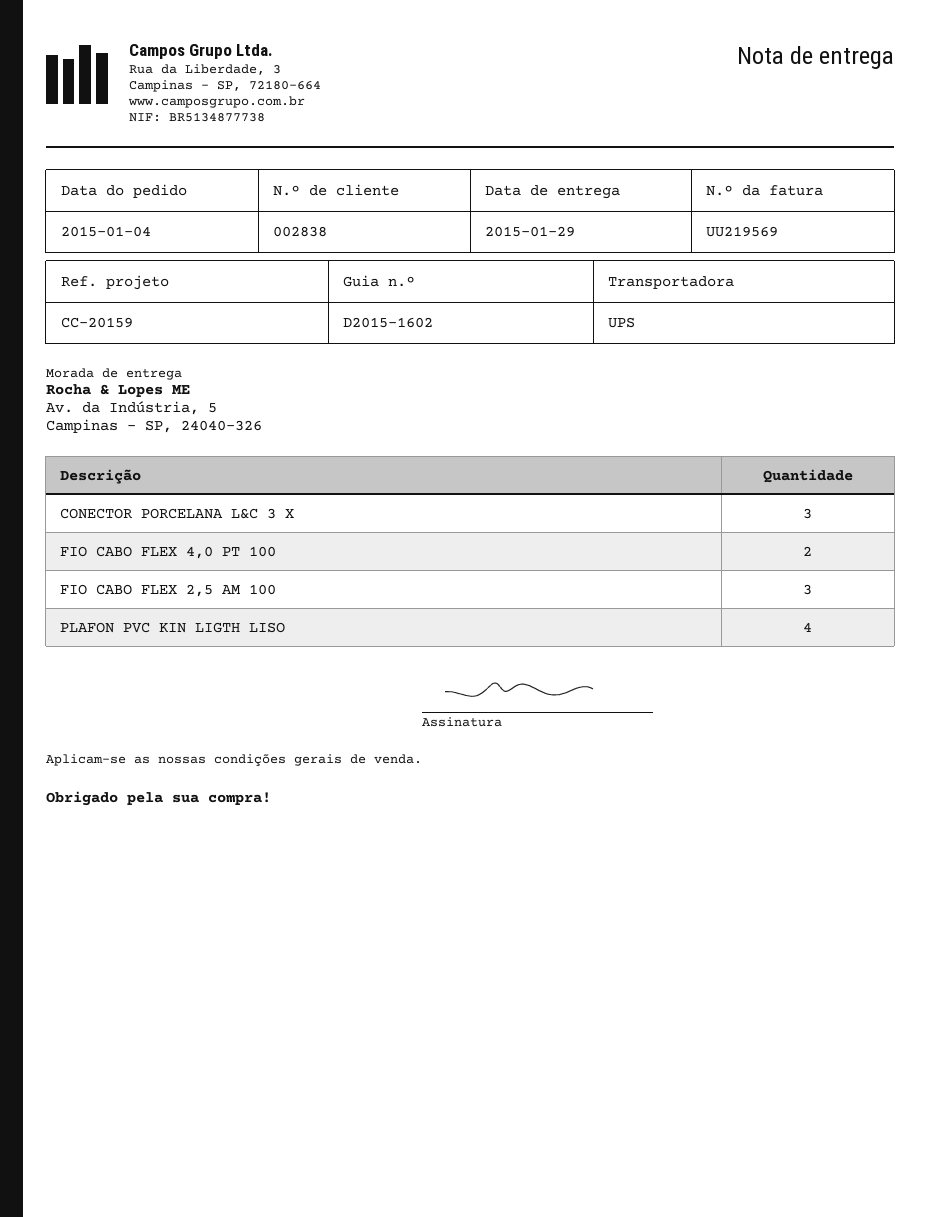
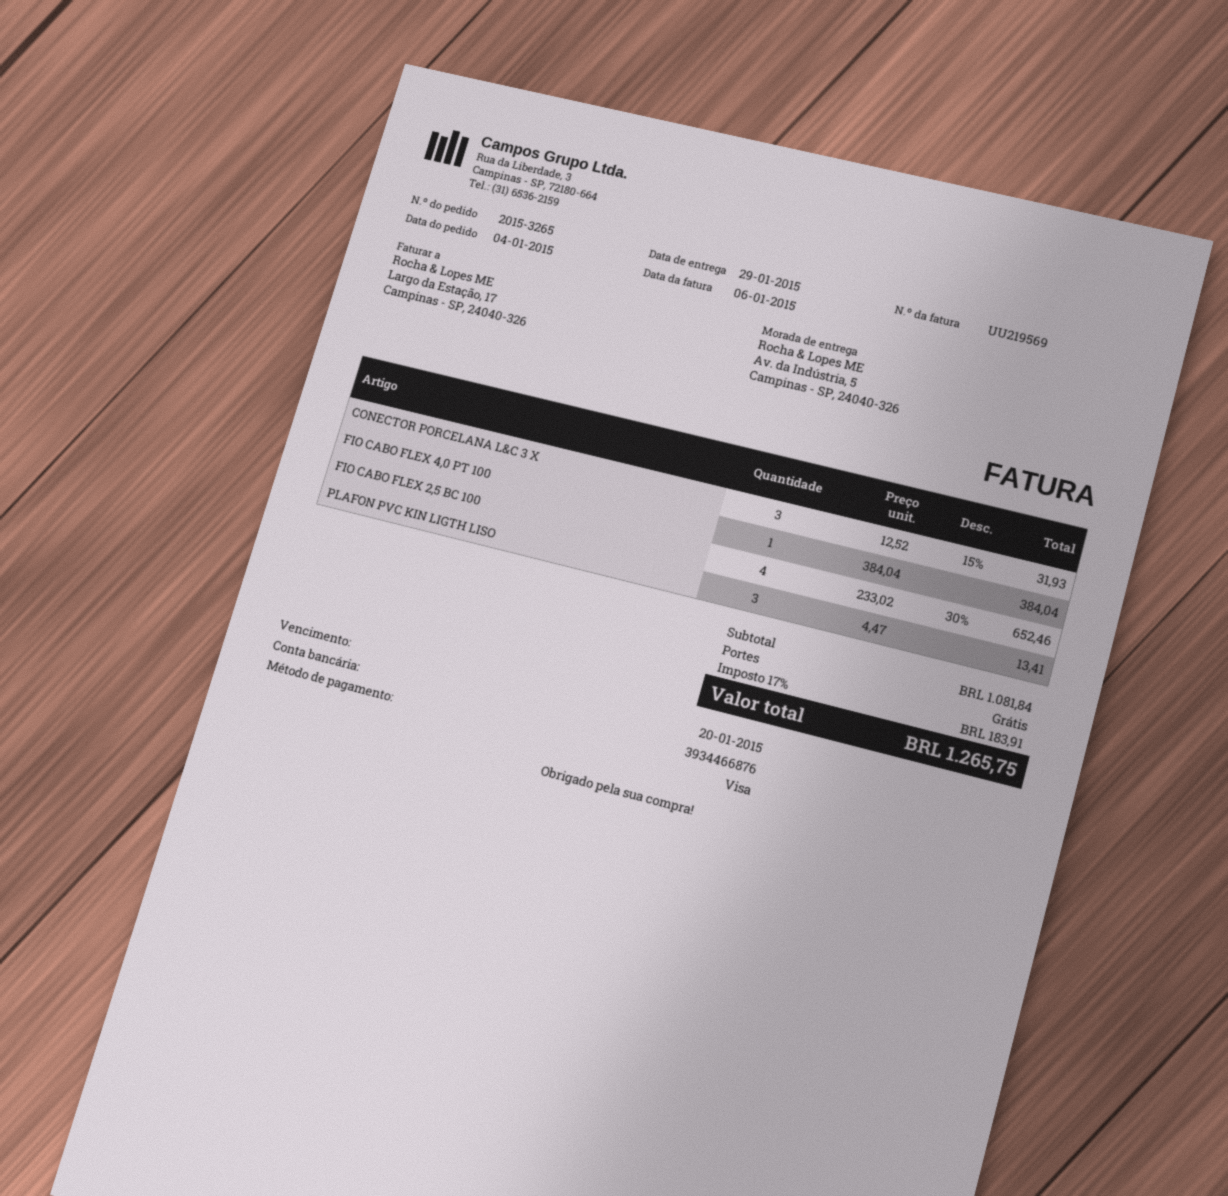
FIO CABO FLEX 4,0 PT 100: 2 -> 1
FIO CABO FLEX 2,5 AM 100: 3 -> none
PLAFON PVC KIN LIGTH LISO: 4 -> 3
FIO CABO FLEX 2,5 BC 100: none -> 4

